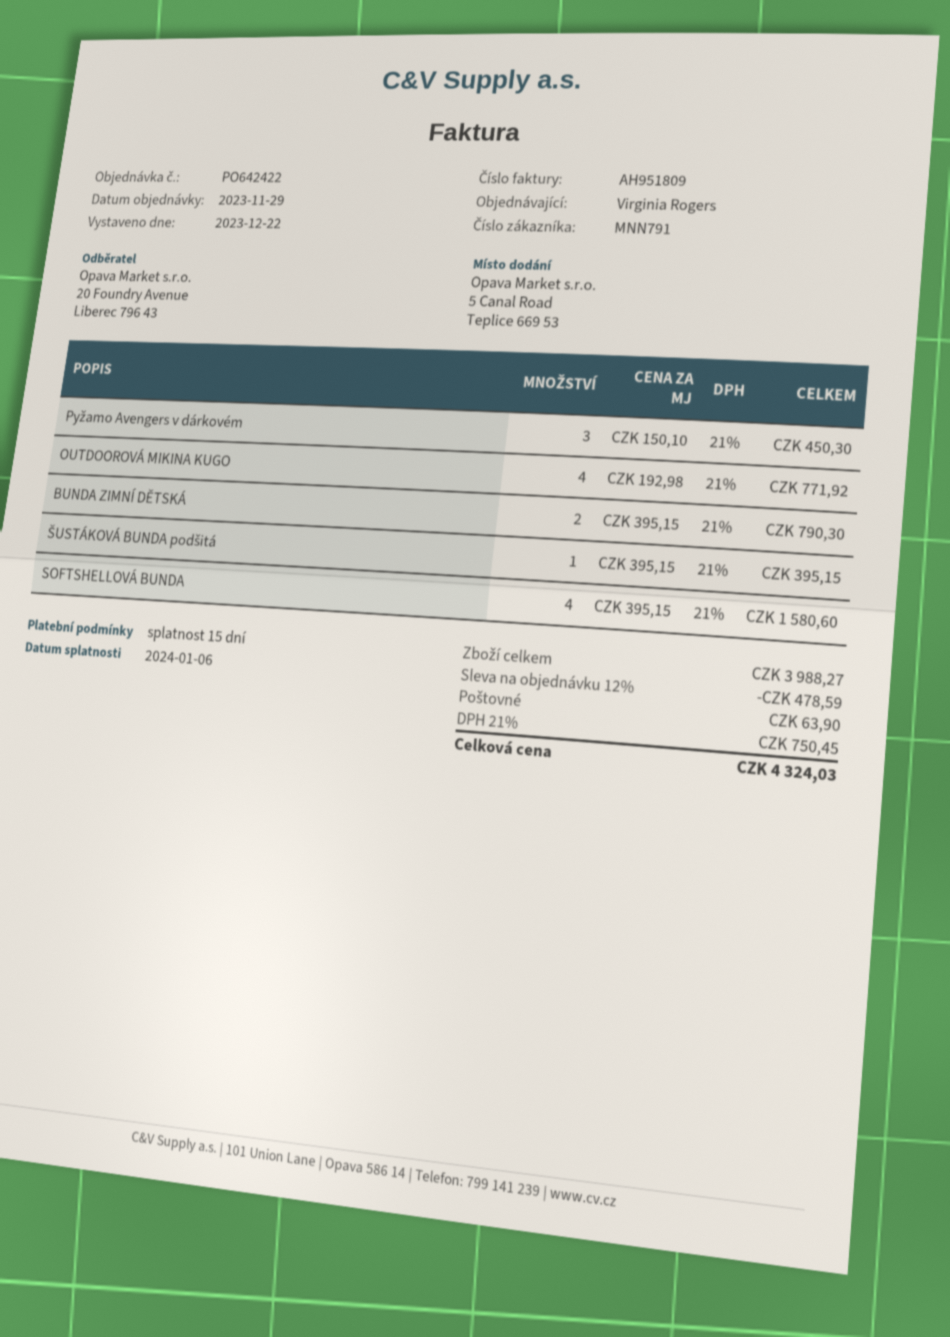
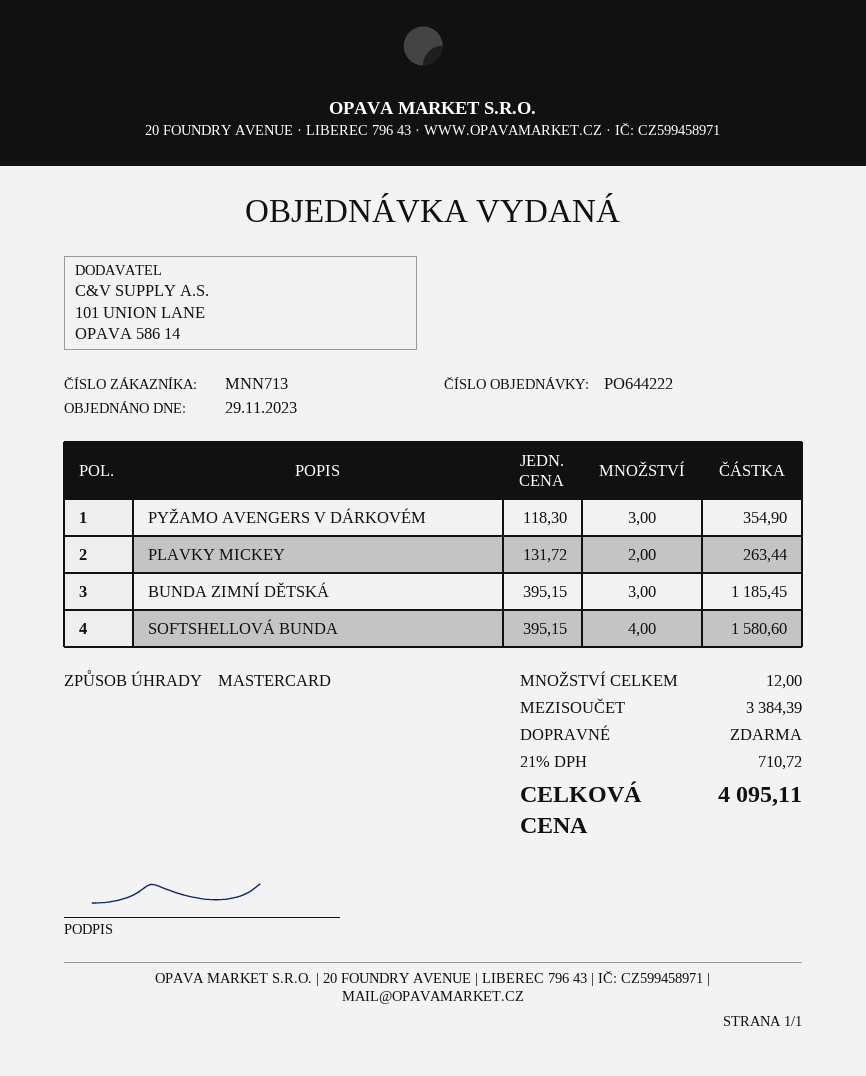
order number: PO642422 -> PO644222
customer number: MNN791 -> MNN713
Pyžamo Avengers v dárkovém: 3 x 150.10 = 450.30 -> 3 x 118.30 = 354.90
OUTDOOROVÁ MIKINA KUGO: 4 x 192.98 = 771.92 -> none
BUNDA ZIMNÍ DĚTSKÁ: 2 x 395.15 = 790.30 -> 3 x 395.15 = 1185.45
ŠUSTÁKOVÁ BUNDA podšitá: 1 x 395.15 = 395.15 -> none
PLAVKY MICKEY: none -> 2 x 131.72 = 263.44
subtotal: 3988.27 -> 3384.39
discount: 12% = 478.59 -> none
shipping: 63.90 -> 0.00
tax: 21% = 750.45 -> 21% = 710.72
total: 4324.03 -> 4095.11

